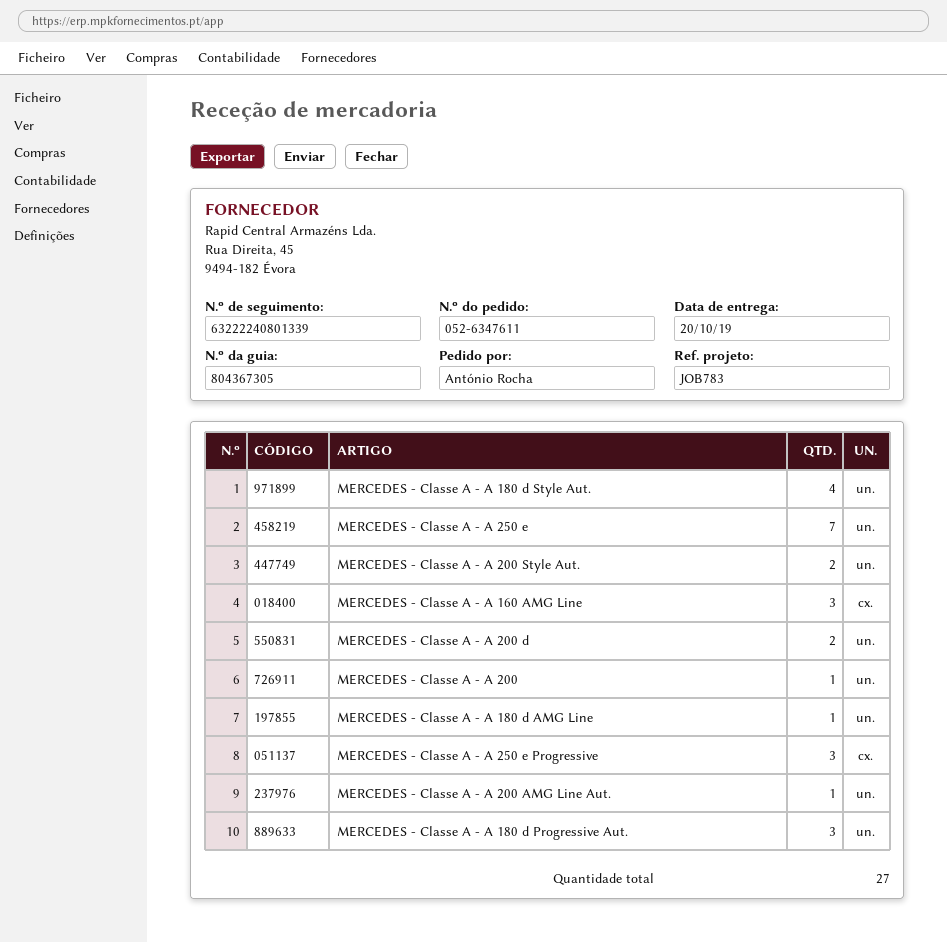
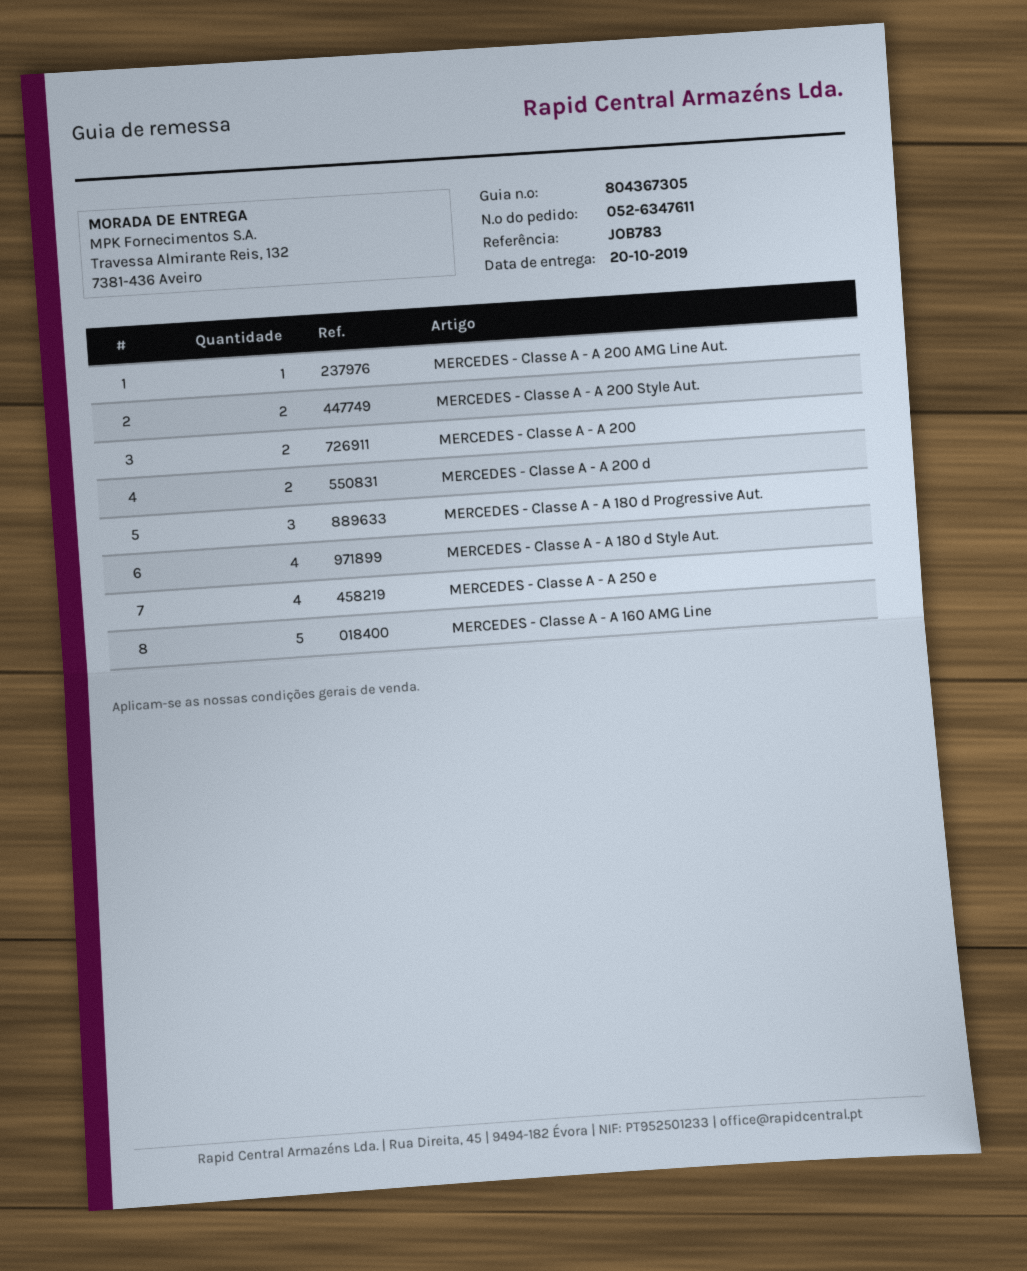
MERCEDES - Classe A - A 250 e: 7 -> 4
MERCEDES - Classe A - A 160 AMG Line: 3 -> 5
MERCEDES - Classe A - A 200: 1 -> 2
MERCEDES - Classe A - A 180 d AMG Line: 1 -> none
MERCEDES - Classe A - A 250 e Progressive: 3 -> none

